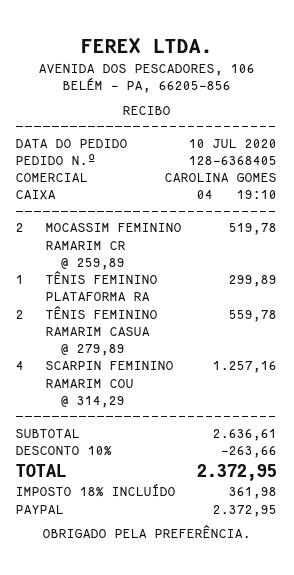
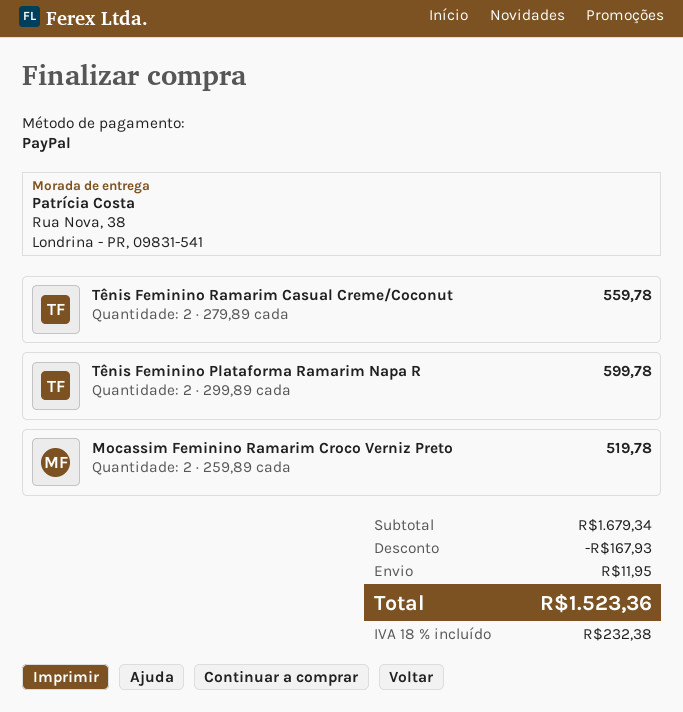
TÊNIS FEMININO PLATAFORMA RA: 1 x 299.89 = 299.89 -> 2 x 299.89 = 599.78
SCARPIN FEMININO RAMARIM COU: 4 x 314.29 = 1257.16 -> none
subtotal: 2636.61 -> 1679.34
discount: 263.66 -> 167.93
shipping: none -> 11.95
tax: 18% = 361.98 -> 18% = 232.38
total: 2372.95 -> 1523.36

